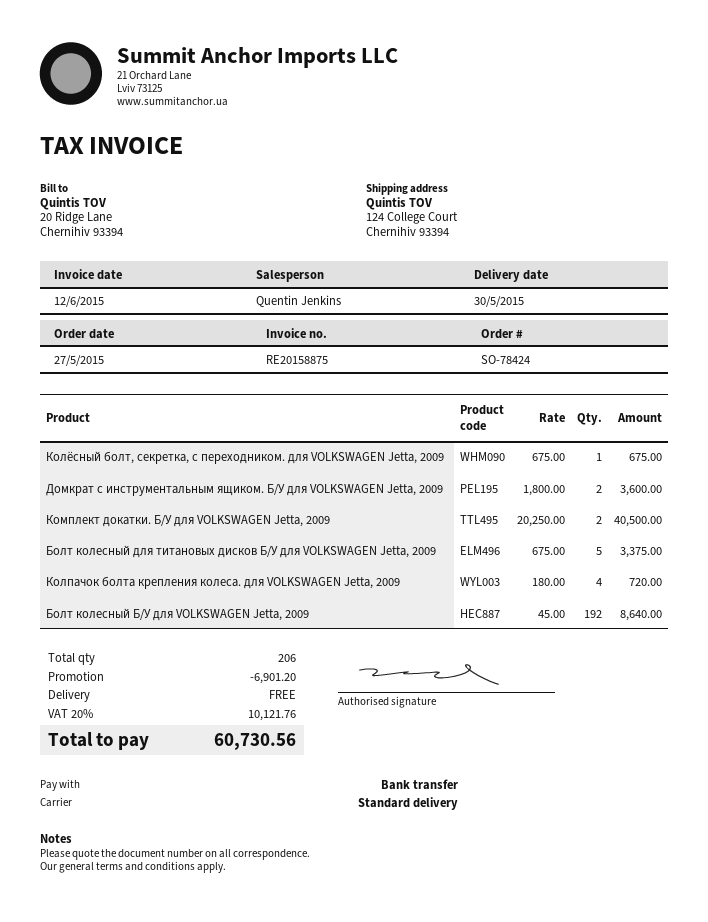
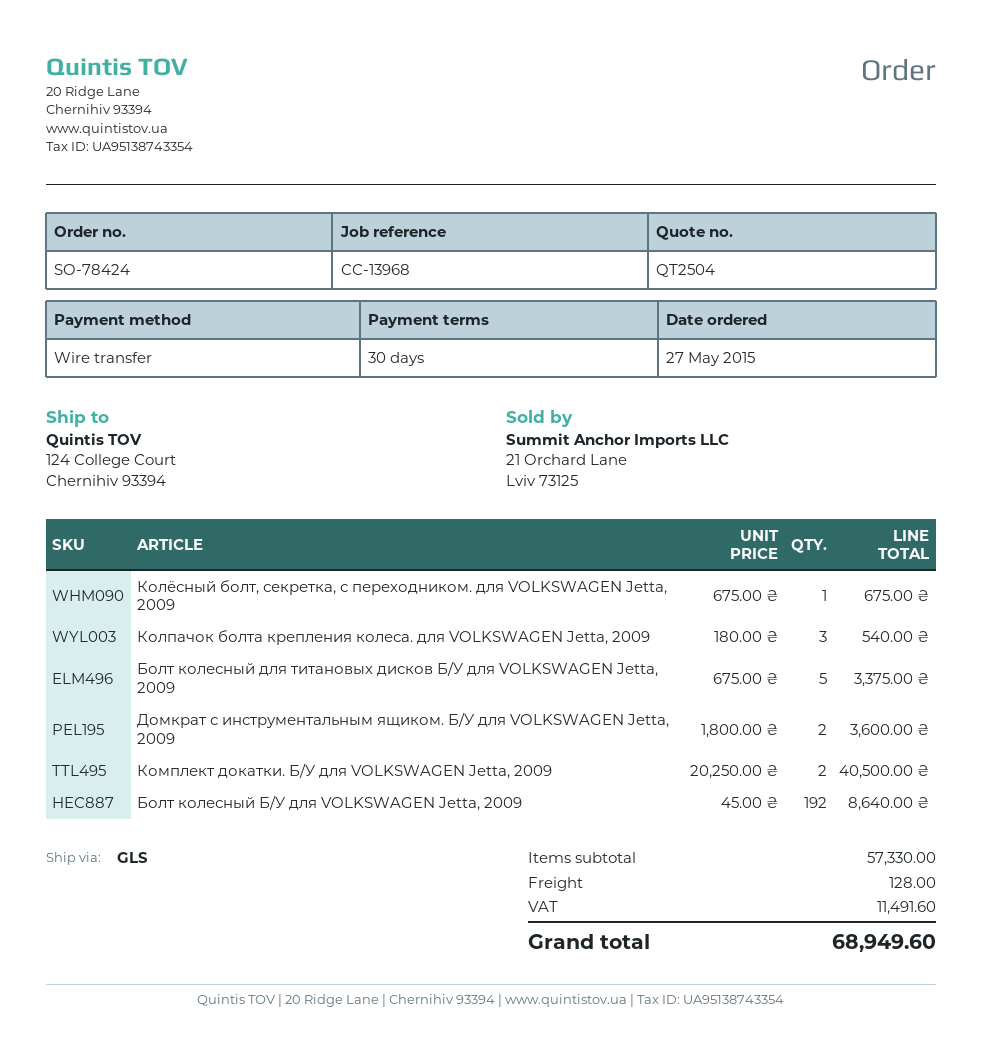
shipping method: standard -> GLS
Колпачок болта крепления колеса. для VOLKSWAGEN Jetta, 2009: 4 x 180.00 = 720.00 -> 3 x 180.00 = 540.00
discount: 6901.20 -> none
shipping: 0.00 -> 128.00
tax: 10121.76 -> 11491.60
total: 60730.56 -> 68949.60

